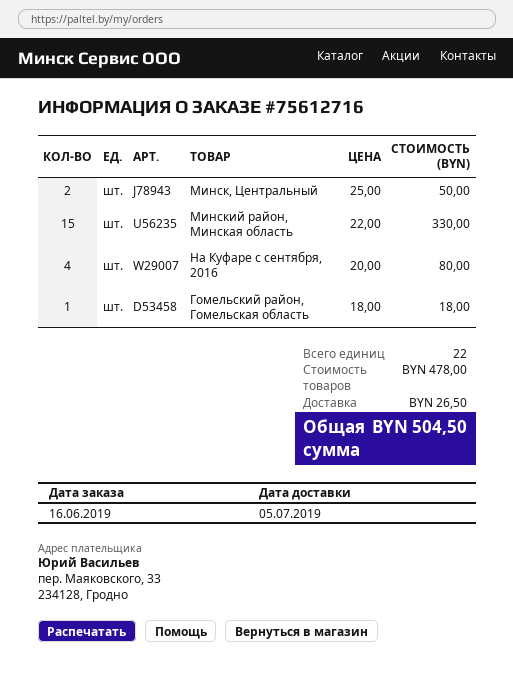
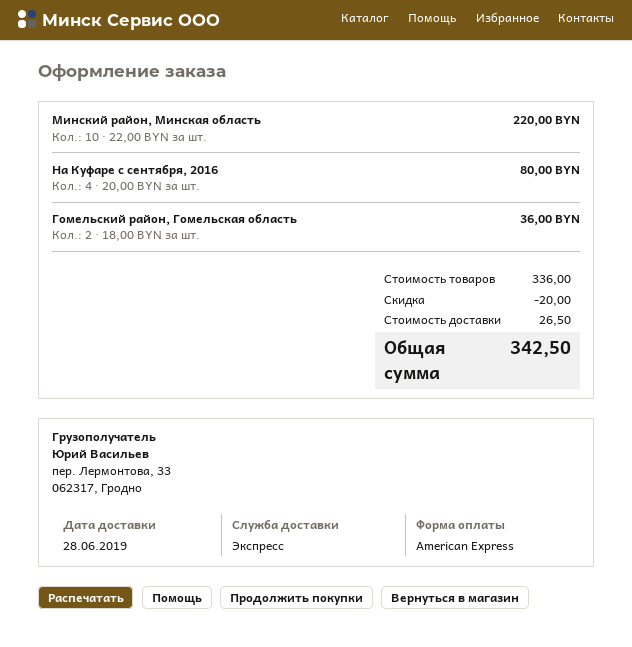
delivery date: 2019-07-05 -> 2019-06-28
Минск, Центральный: 2 x 25.00 = 50.00 -> none
Минский район, Минская область: 15 x 22.00 = 330.00 -> 10 x 22.00 = 220.00
Гомельский район, Гомельская область: 1 x 18.00 = 18.00 -> 2 x 18.00 = 36.00
subtotal: 478.00 -> 336.00
discount: none -> 20.00
total: 504.50 -> 342.50

